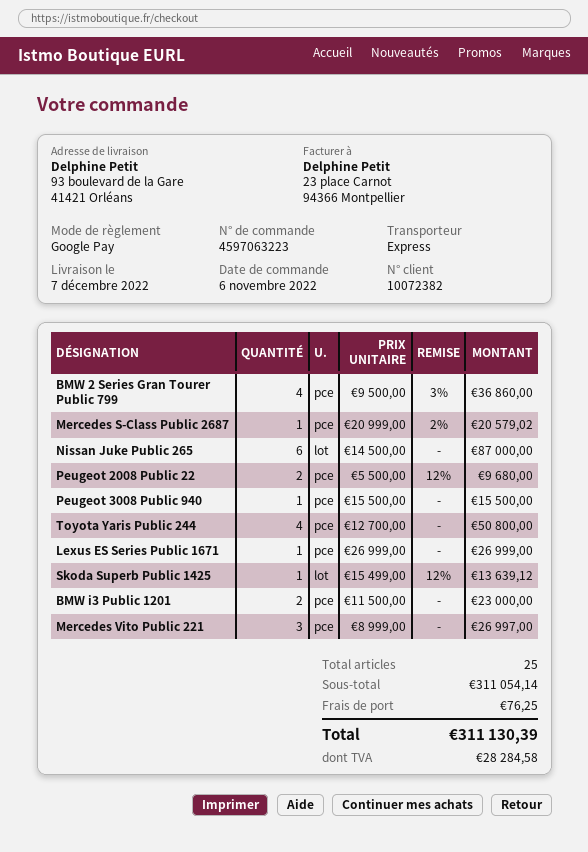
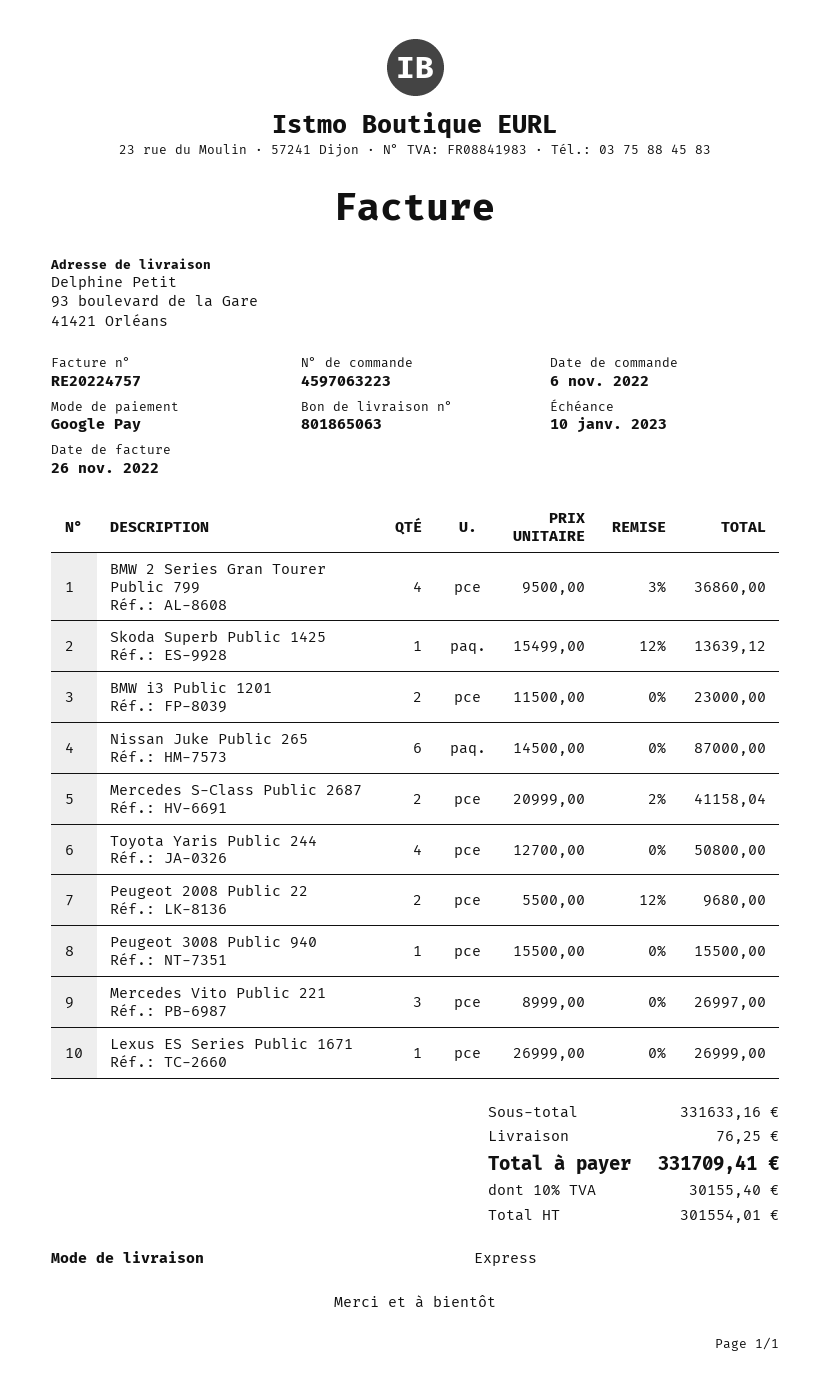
Mercedes S-Class Public 2687: 1 x 20999.00 - 2% = 20579.02 -> 2 x 20999.00 - 2% = 41158.04
subtotal: 311054.14 -> 331633.16
tax: 28284.58 -> 30155.40
total: 311130.39 -> 331709.41

